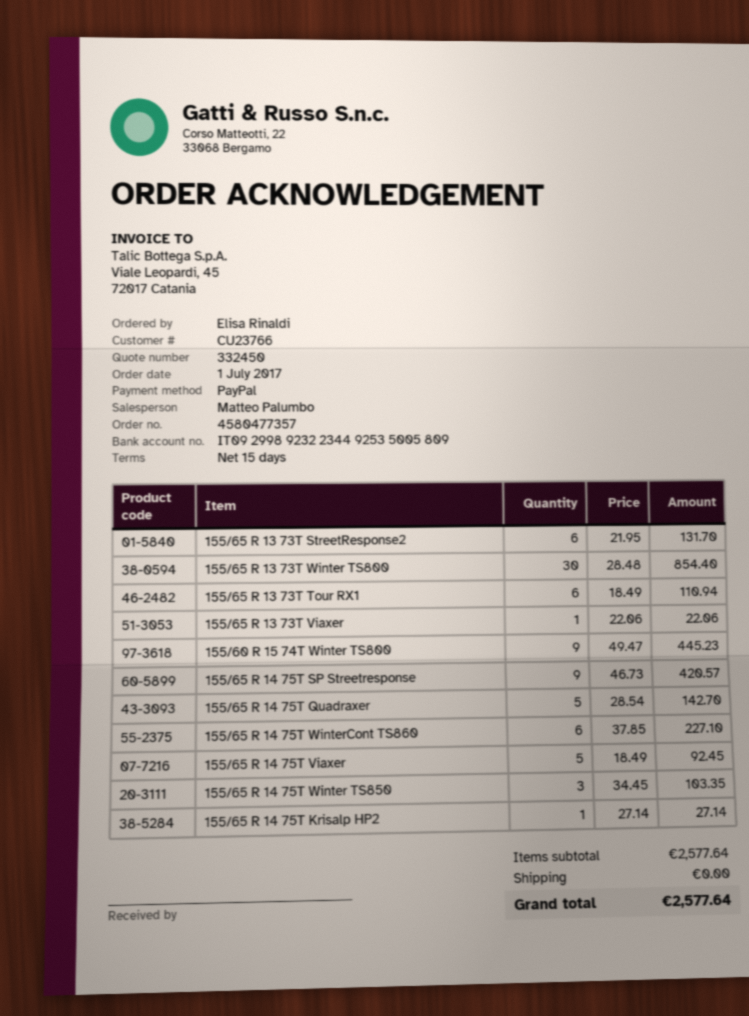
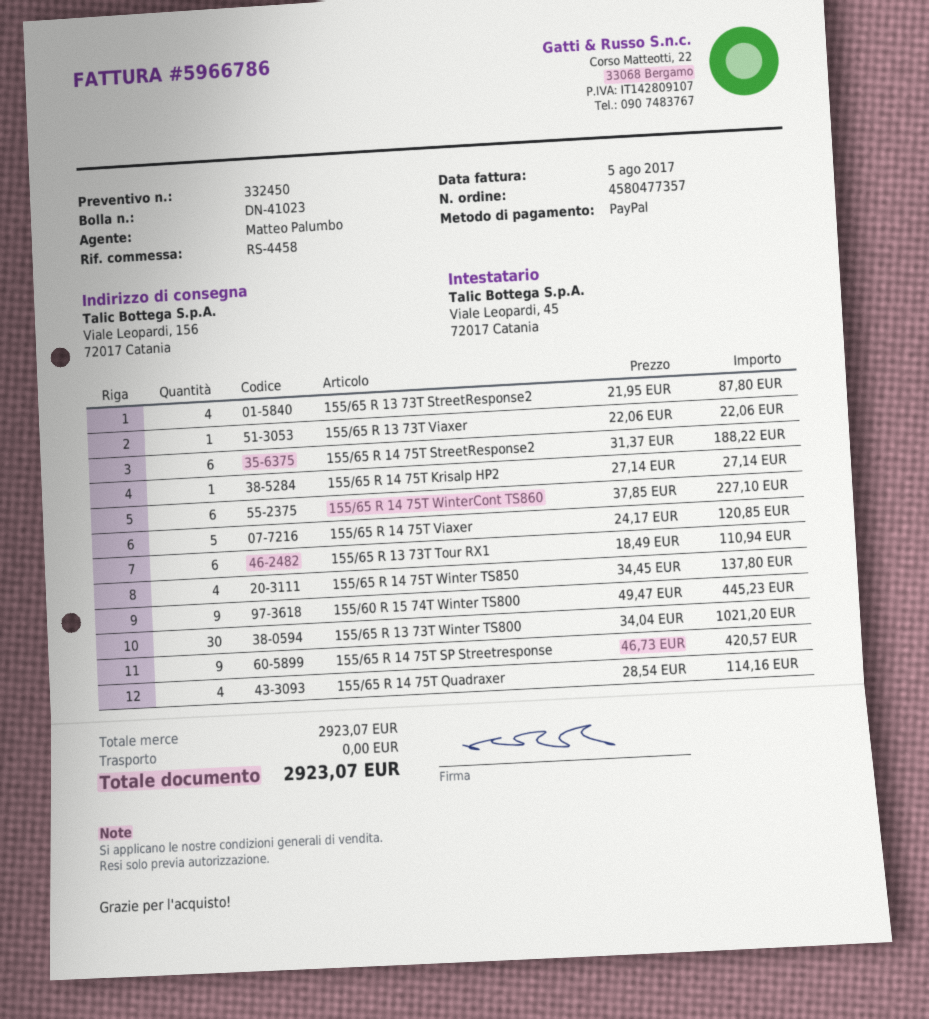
155/65 R 13 73T StreetResponse2: 6 x 21.95 = 131.70 -> 4 x 21.95 = 87.80
155/65 R 13 73T Winter TS800: 30 x 28.48 = 854.40 -> 30 x 34.04 = 1021.20
155/65 R 14 75T Quadraxer: 5 x 28.54 = 142.70 -> 4 x 28.54 = 114.16
155/65 R 14 75T Viaxer: 5 x 18.49 = 92.45 -> 5 x 24.17 = 120.85
155/65 R 14 75T Winter TS850: 3 x 34.45 = 103.35 -> 4 x 34.45 = 137.80
155/65 R 14 75T StreetResponse2: none -> 6 x 31.37 = 188.22
subtotal: 2577.64 -> 2923.07
total: 2577.64 -> 2923.07

